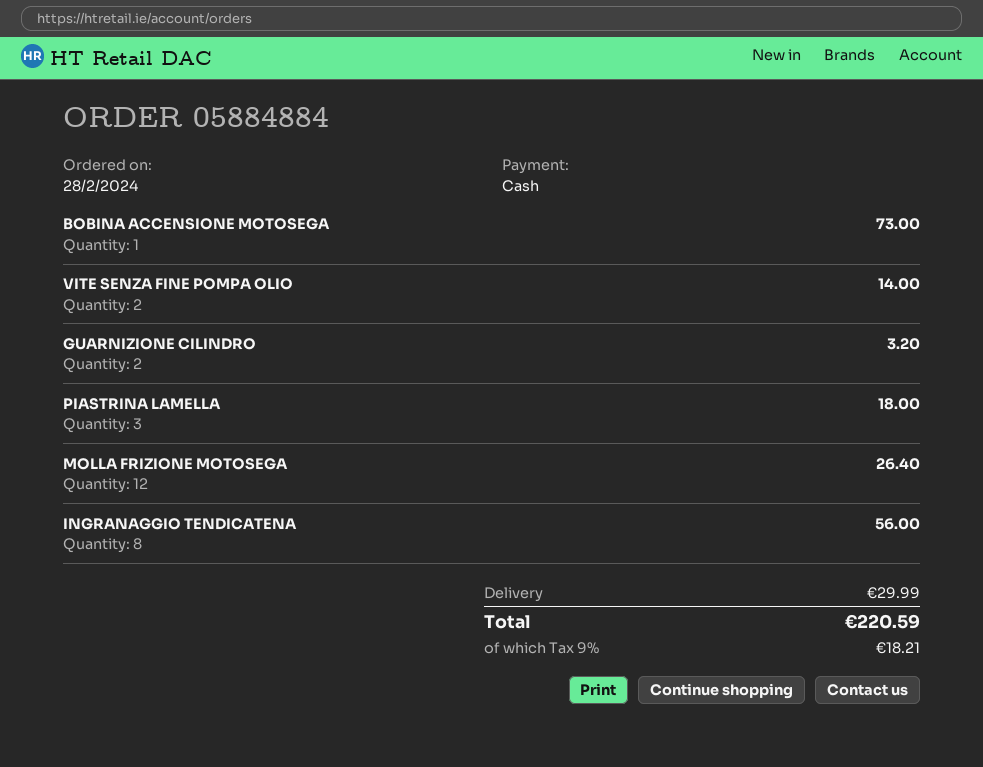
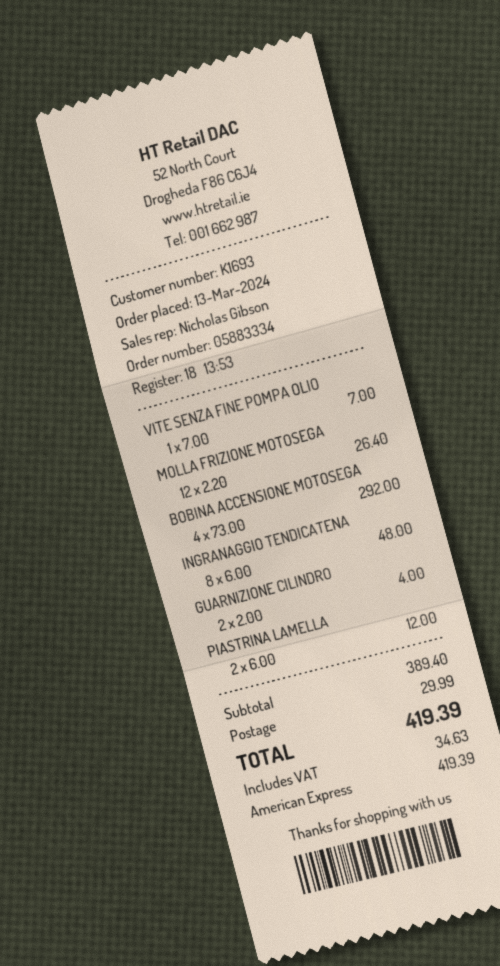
order number: 05884884 -> 05883334
order date: 2024-02-28 -> 2024-03-13
payment method: cash -> American Express
BOBINA ACCENSIONE MOTOSEGA: 1 for 73.00 -> 4 for 292.00
VITE SENZA FINE POMPA OLIO: 2 for 14.00 -> 1 for 7.00
GUARNIZIONE CILINDRO: 2 for 3.20 -> 2 for 4.00
PIASTRINA LAMELLA: 3 for 18.00 -> 2 for 12.00
INGRANAGGIO TENDICATENA: 8 for 56.00 -> 8 for 48.00
tax: 18.21 -> 34.63
total: 220.59 -> 419.39

